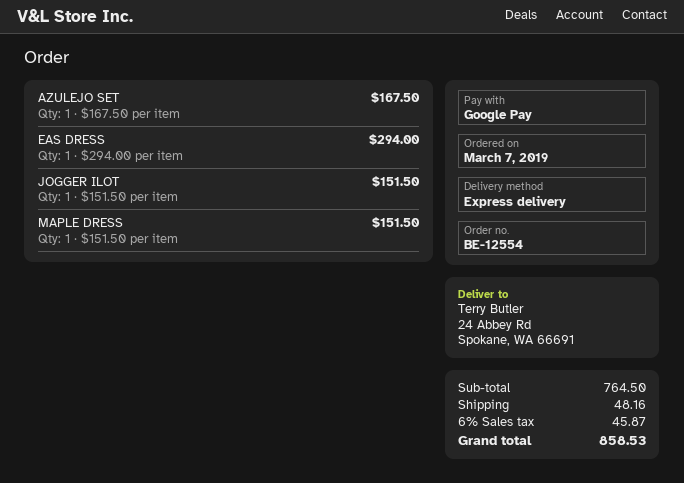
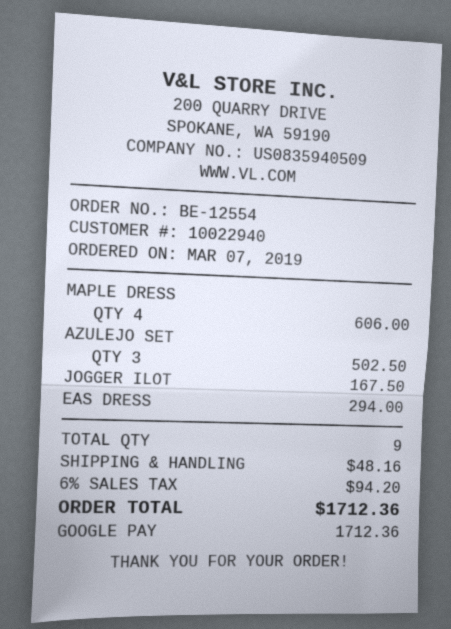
AZULEJO SET: 1 for 167.50 -> 3 for 502.50
JOGGER ILOT: 1 for 151.50 -> 1 for 167.50
MAPLE DRESS: 1 for 151.50 -> 4 for 606.00
tax: 6% = 45.87 -> 6% = 94.20
total: 858.53 -> 1712.36

